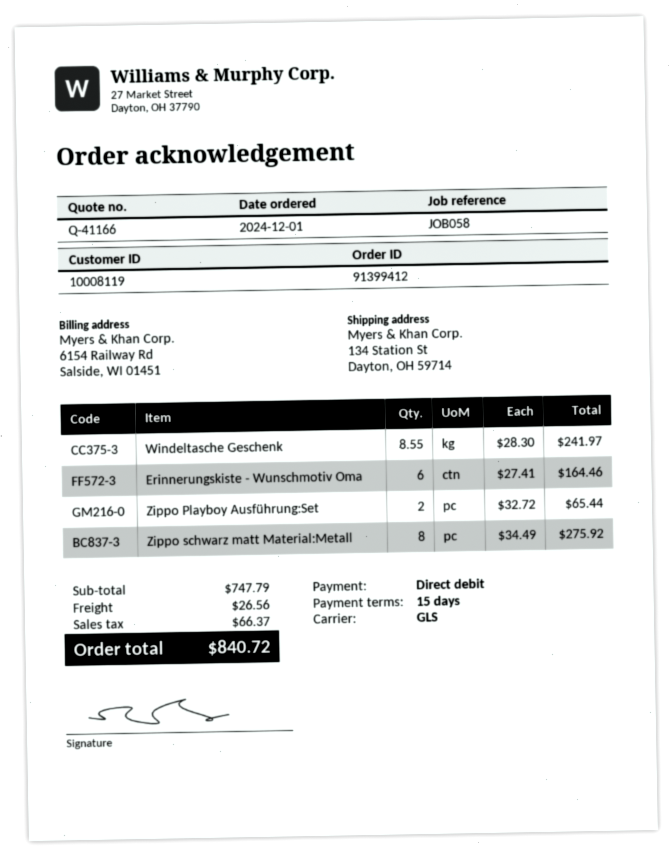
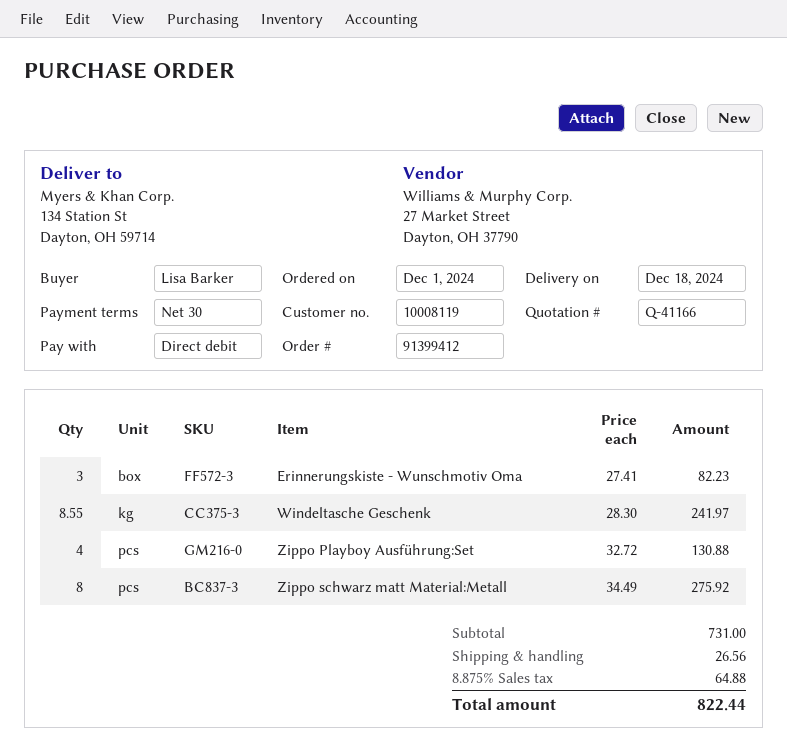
payment terms: 15 days -> 30 days
Erinnerungskiste - Wunschmotiv Oma: 6 x 27.41 = 164.46 -> 3 x 27.41 = 82.23
Zippo Playboy Ausführung:Set: 2 x 32.72 = 65.44 -> 4 x 32.72 = 130.88
subtotal: 747.79 -> 731.00
tax: 66.37 -> 64.88
total: 840.72 -> 822.44

